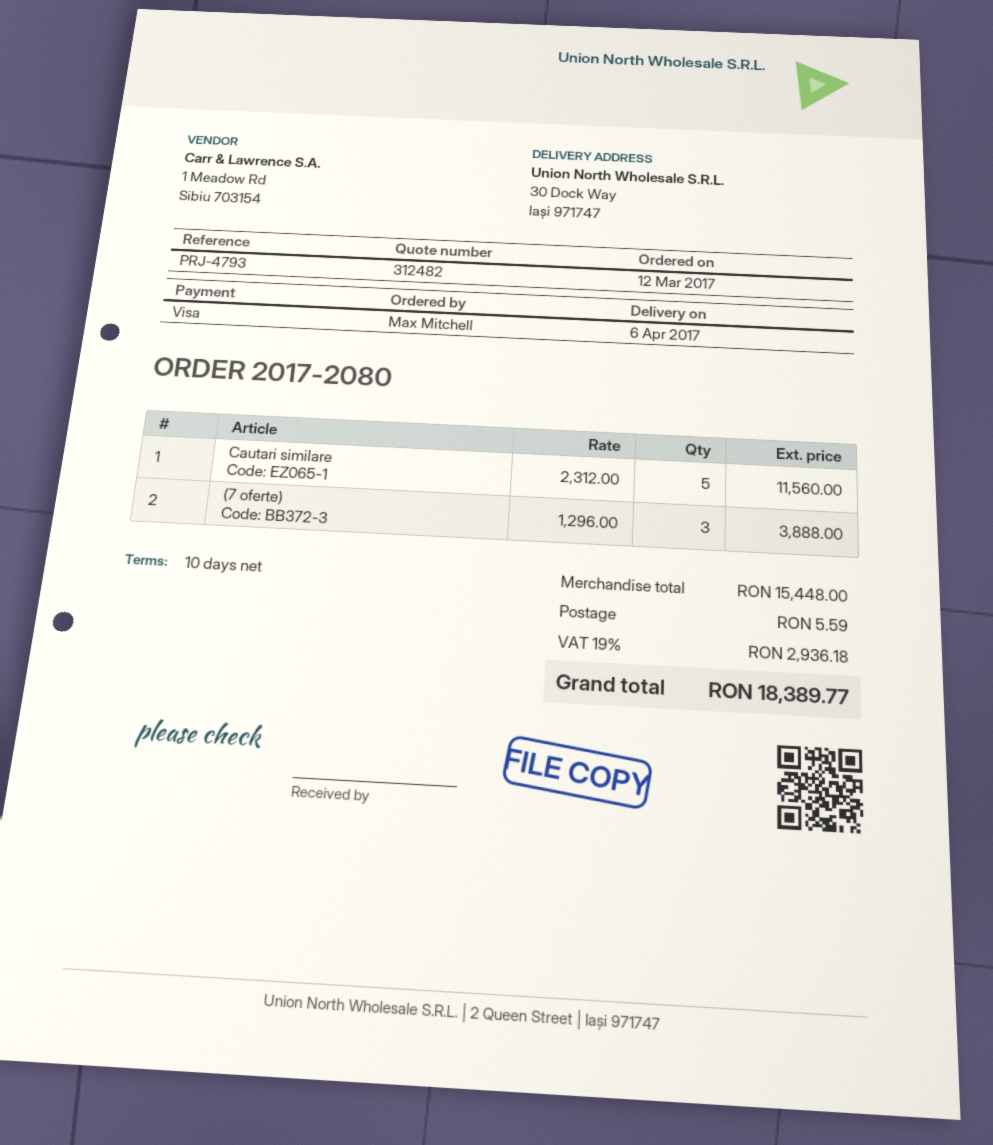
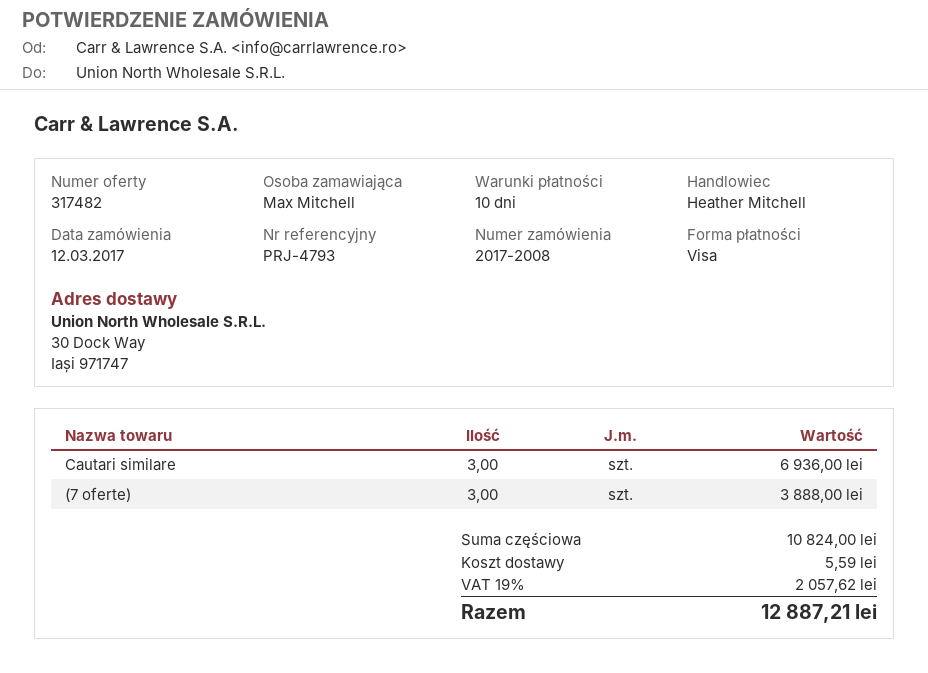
quote number: 312482 -> 317482
order number: 2017-2080 -> 2017-2008
Cautari similare: 5 for 11560.00 -> 3 for 6936.00
subtotal: 15448.00 -> 10824.00
tax: 19% = 2936.18 -> 19% = 2057.62
total: 18389.77 -> 12887.21

